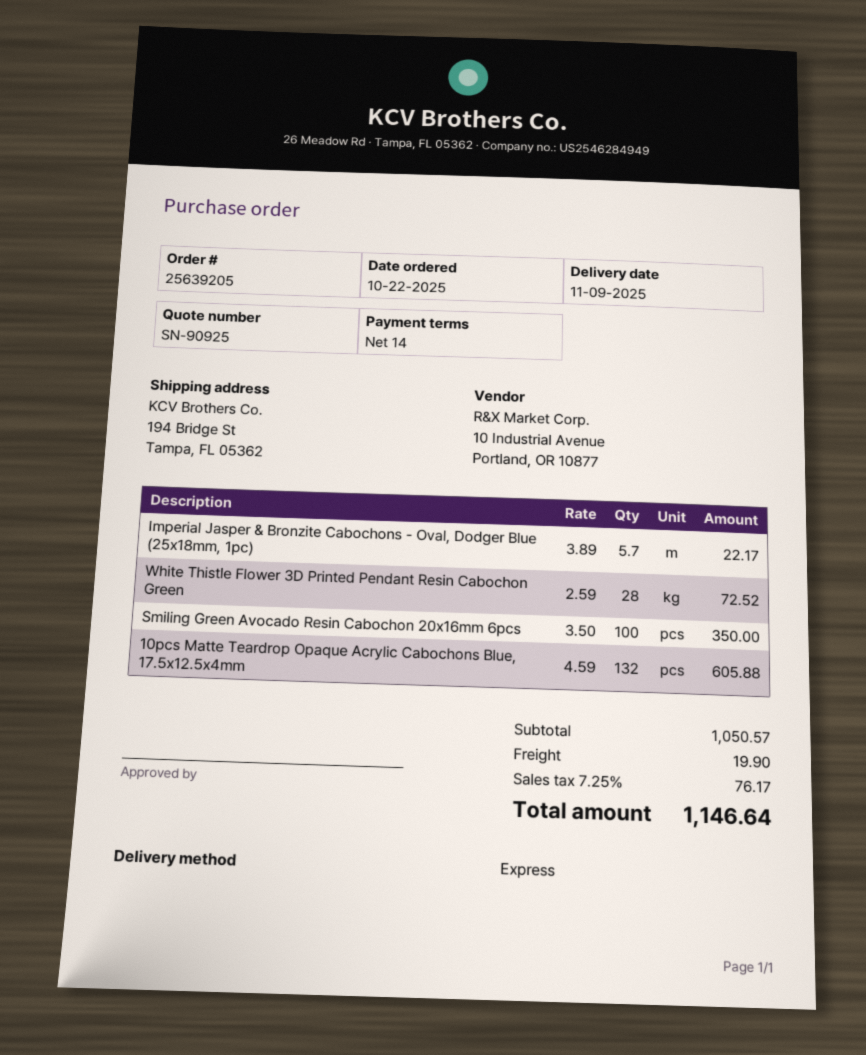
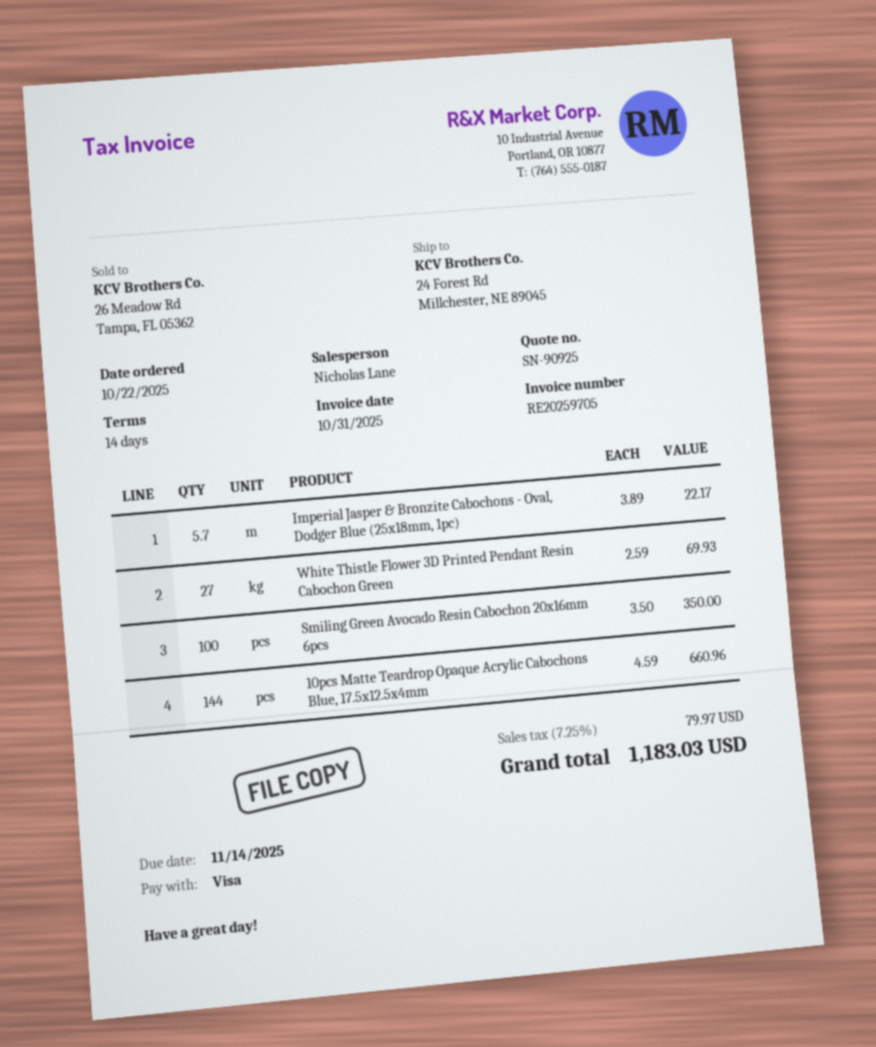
ship to: 194 Bridge St, Tampa, FL 05362 -> 24 Forest Rd, Millchester, NE 89045
White Thistle Flower 3D Printed Pendant Resin Cabochon Green: 28 x 2.59 = 72.52 -> 27 x 2.59 = 69.93
10pcs Matte Teardrop Opaque Acrylic Cabochons Blue, 17.5x12.5x4mm: 132 x 4.59 = 605.88 -> 144 x 4.59 = 660.96
shipping: 19.90 -> none
tax: 7.25% = 76.17 -> 7.25% = 79.97
total: 1146.64 -> 1183.03

